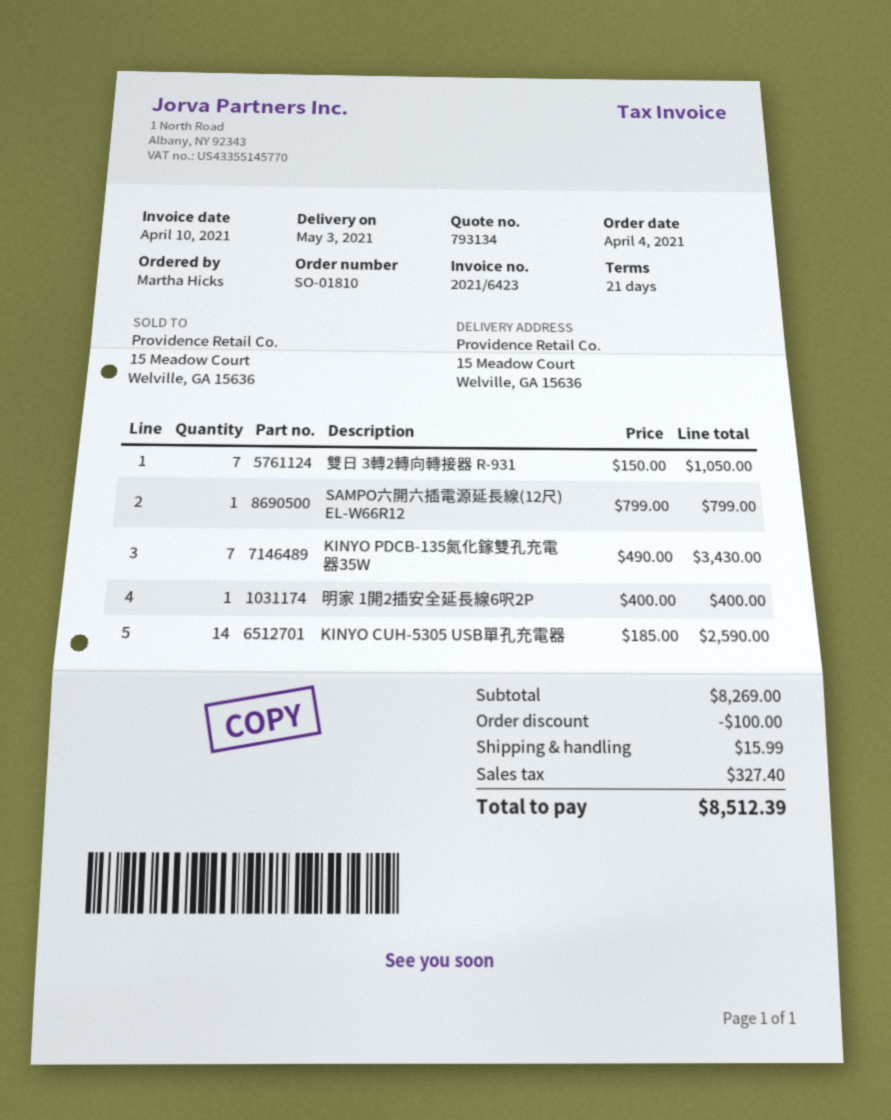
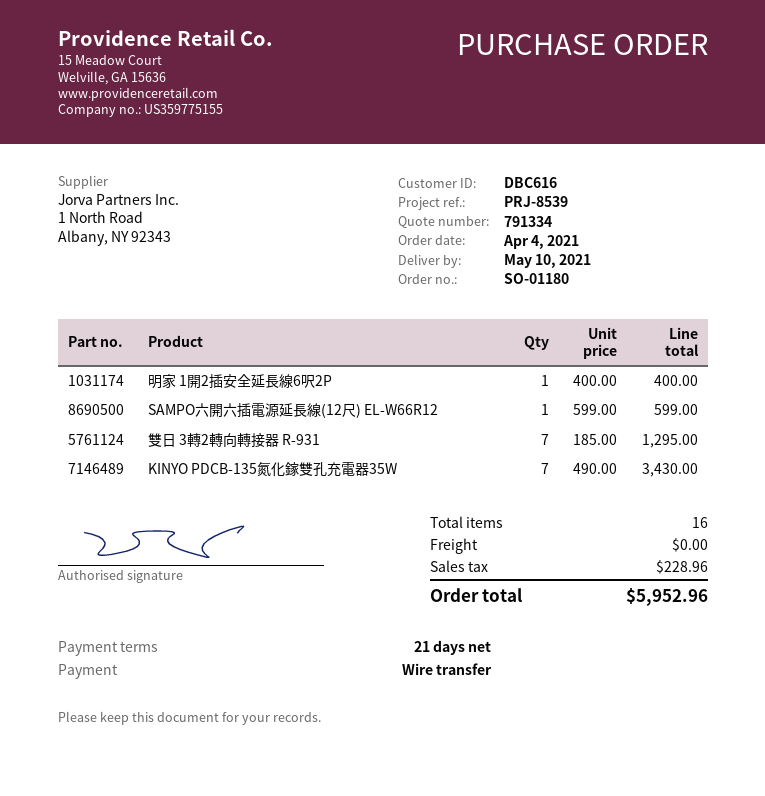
quote number: 793134 -> 791334
order number: SO-01810 -> SO-01180
delivery date: 2021-05-03 -> 2021-05-10
雙日 3轉2轉向轉接器 R-931: 7 x 150.00 = 1050.00 -> 7 x 185.00 = 1295.00
SAMPO六開六插電源延長線(12尺) EL-W66R12: 1 x 799.00 = 799.00 -> 1 x 599.00 = 599.00
KINYO CUH-5305 USB單孔充電器: 14 x 185.00 = 2590.00 -> none
discount: 100.00 -> none
shipping: 15.99 -> 0.00
tax: 327.40 -> 228.96
total: 8512.39 -> 5952.96

